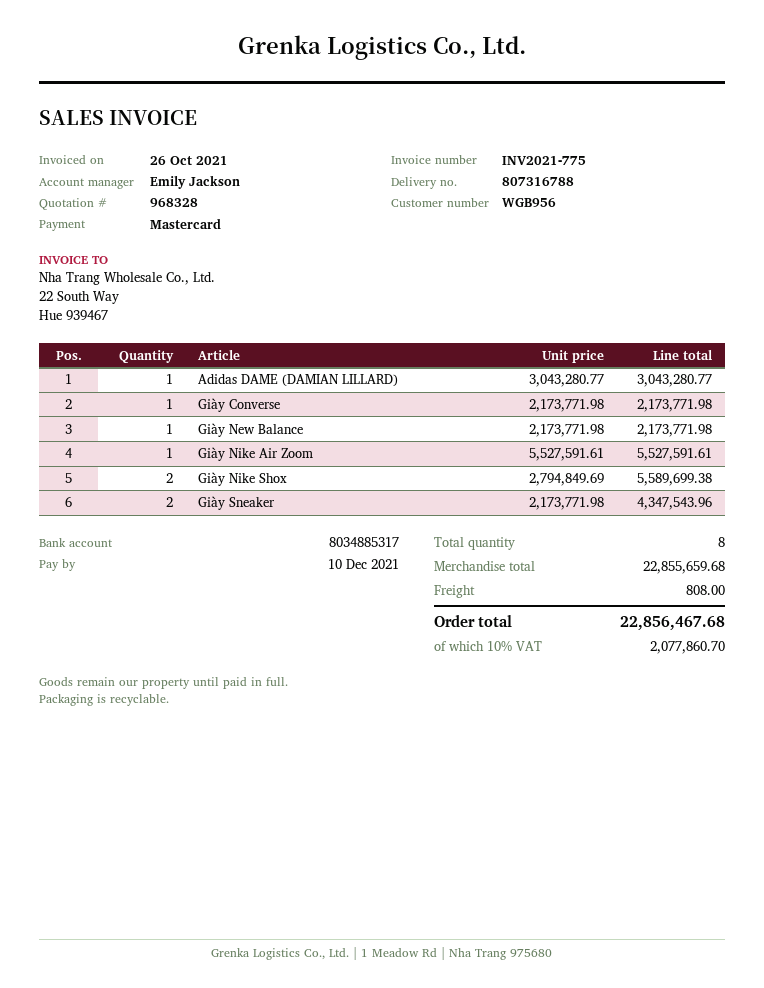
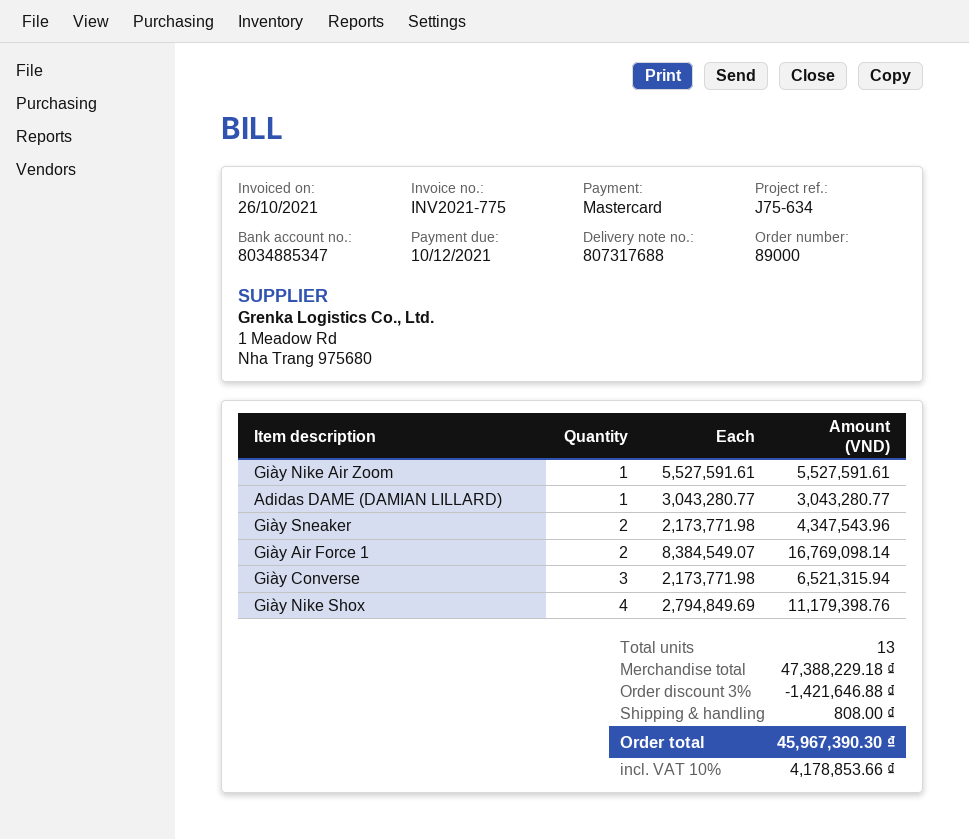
delivery note number: 807316788 -> 807317688
bank account: 8034885317 -> 8034885347
Giày Converse: 1 x 2173771.98 = 2173771.98 -> 3 x 2173771.98 = 6521315.94
Giày New Balance: 1 x 2173771.98 = 2173771.98 -> none
Giày Nike Shox: 2 x 2794849.69 = 5589699.38 -> 4 x 2794849.69 = 11179398.76
Giày Air Force 1: none -> 2 x 8384549.07 = 16769098.14
total quantity: 8 -> 13
subtotal: 22855659.68 -> 47388229.18
discount: none -> 3% = 1421646.88
tax: 10% = 2077860.70 -> 10% = 4178853.66
total: 22856467.68 -> 45967390.30

